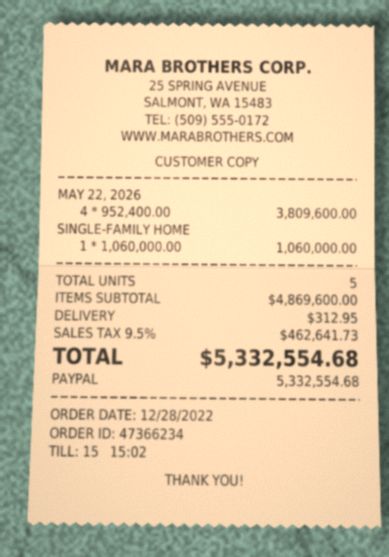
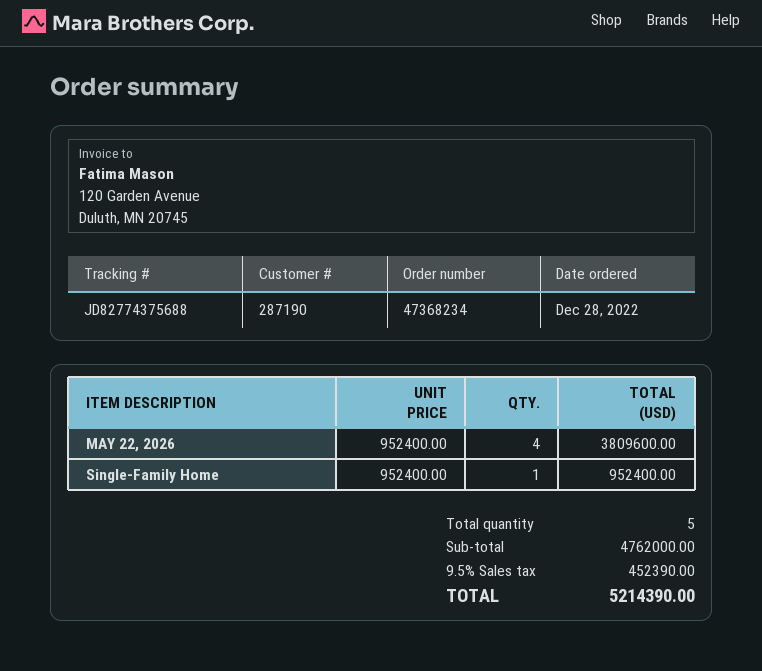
order number: 47366234 -> 47368234
SINGLE-FAMILY HOME: 1 x 1060000.00 = 1060000.00 -> 1 x 952400.00 = 952400.00
subtotal: 4869600.00 -> 4762000.00
shipping: 312.95 -> none
tax: 9.5% = 462641.73 -> 9.5% = 452390.00
total: 5332554.68 -> 5214390.00

